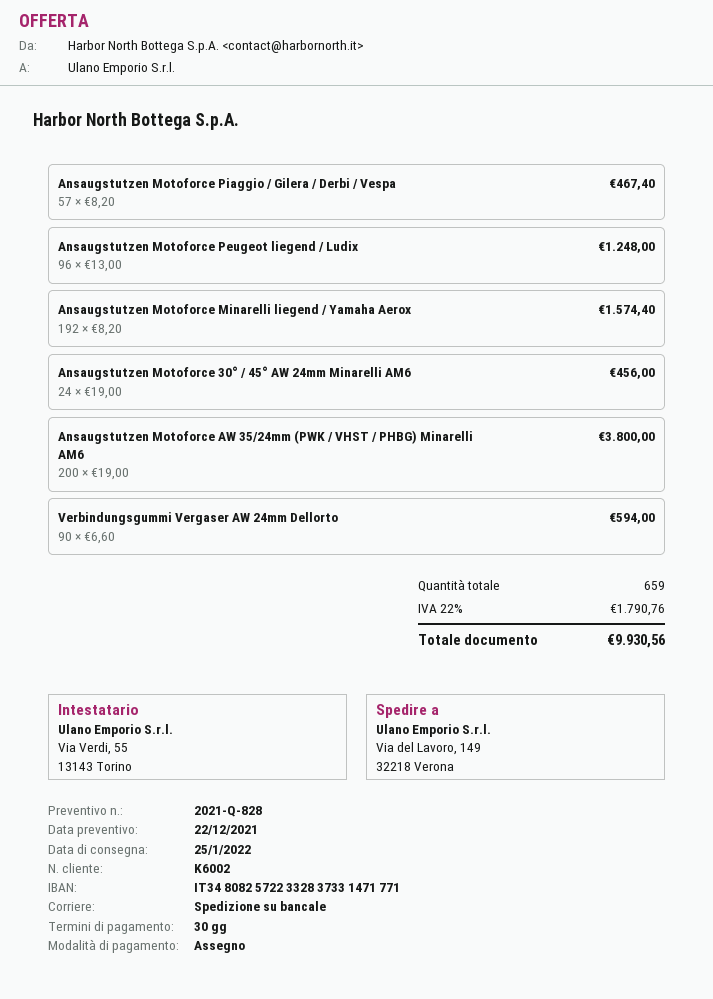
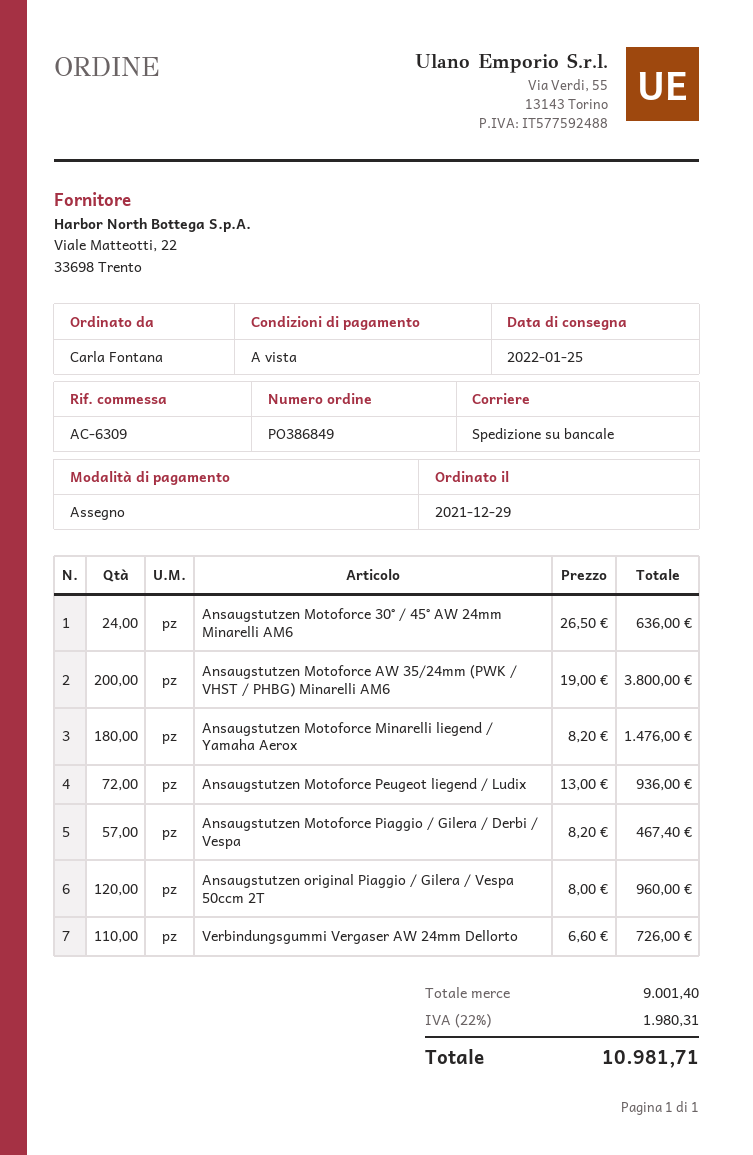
payment terms: 30 days -> on receipt
Ansaugstutzen Motoforce Peugeot liegend / Ludix: 96 x 13.00 = 1248.00 -> 72 x 13.00 = 936.00
Ansaugstutzen Motoforce Minarelli liegend / Yamaha Aerox: 192 x 8.20 = 1574.40 -> 180 x 8.20 = 1476.00
Ansaugstutzen Motoforce 30° / 45° AW 24mm Minarelli AM6: 24 x 19.00 = 456.00 -> 24 x 26.50 = 636.00
Verbindungsgummi Vergaser AW 24mm Dellorto: 90 x 6.60 = 594.00 -> 110 x 6.60 = 726.00
Ansaugstutzen original Piaggio / Gilera / Vespa 50ccm 2T: none -> 120 x 8.00 = 960.00
tax: 22% = 1790.76 -> 22% = 1980.31
total: 9930.56 -> 10981.71

